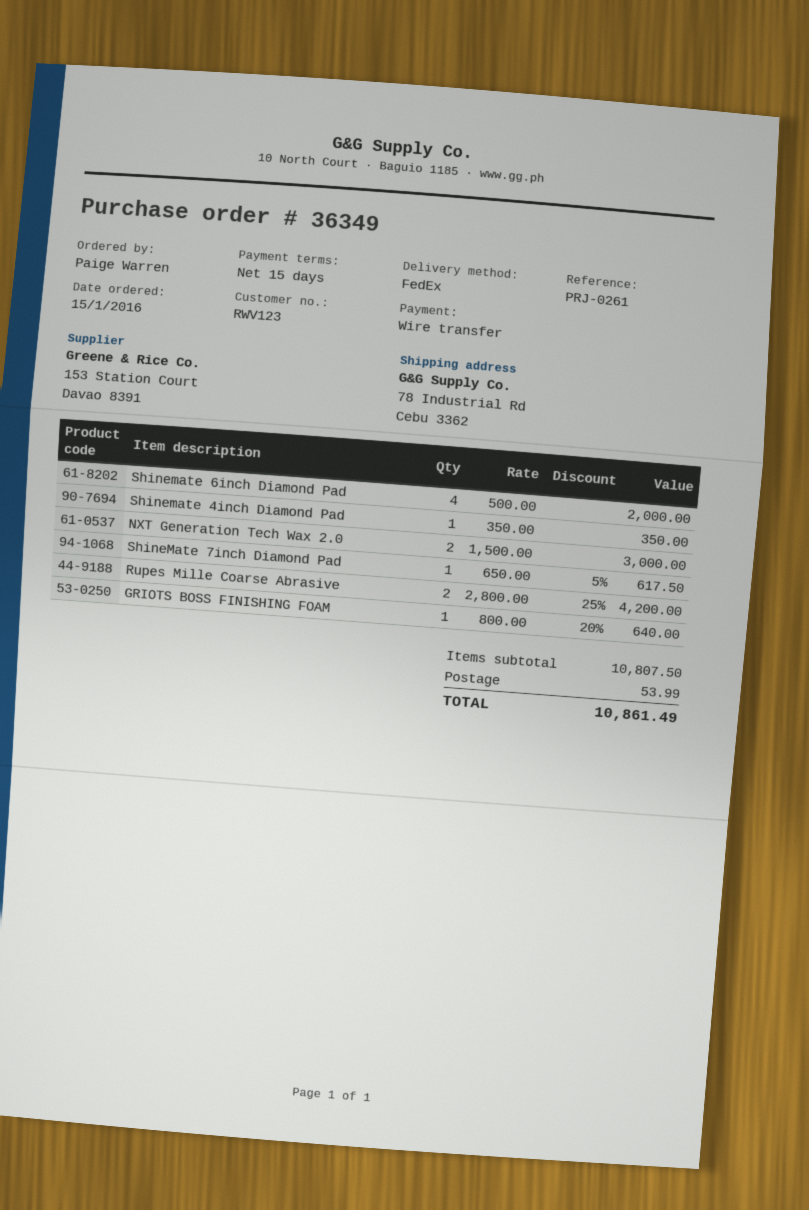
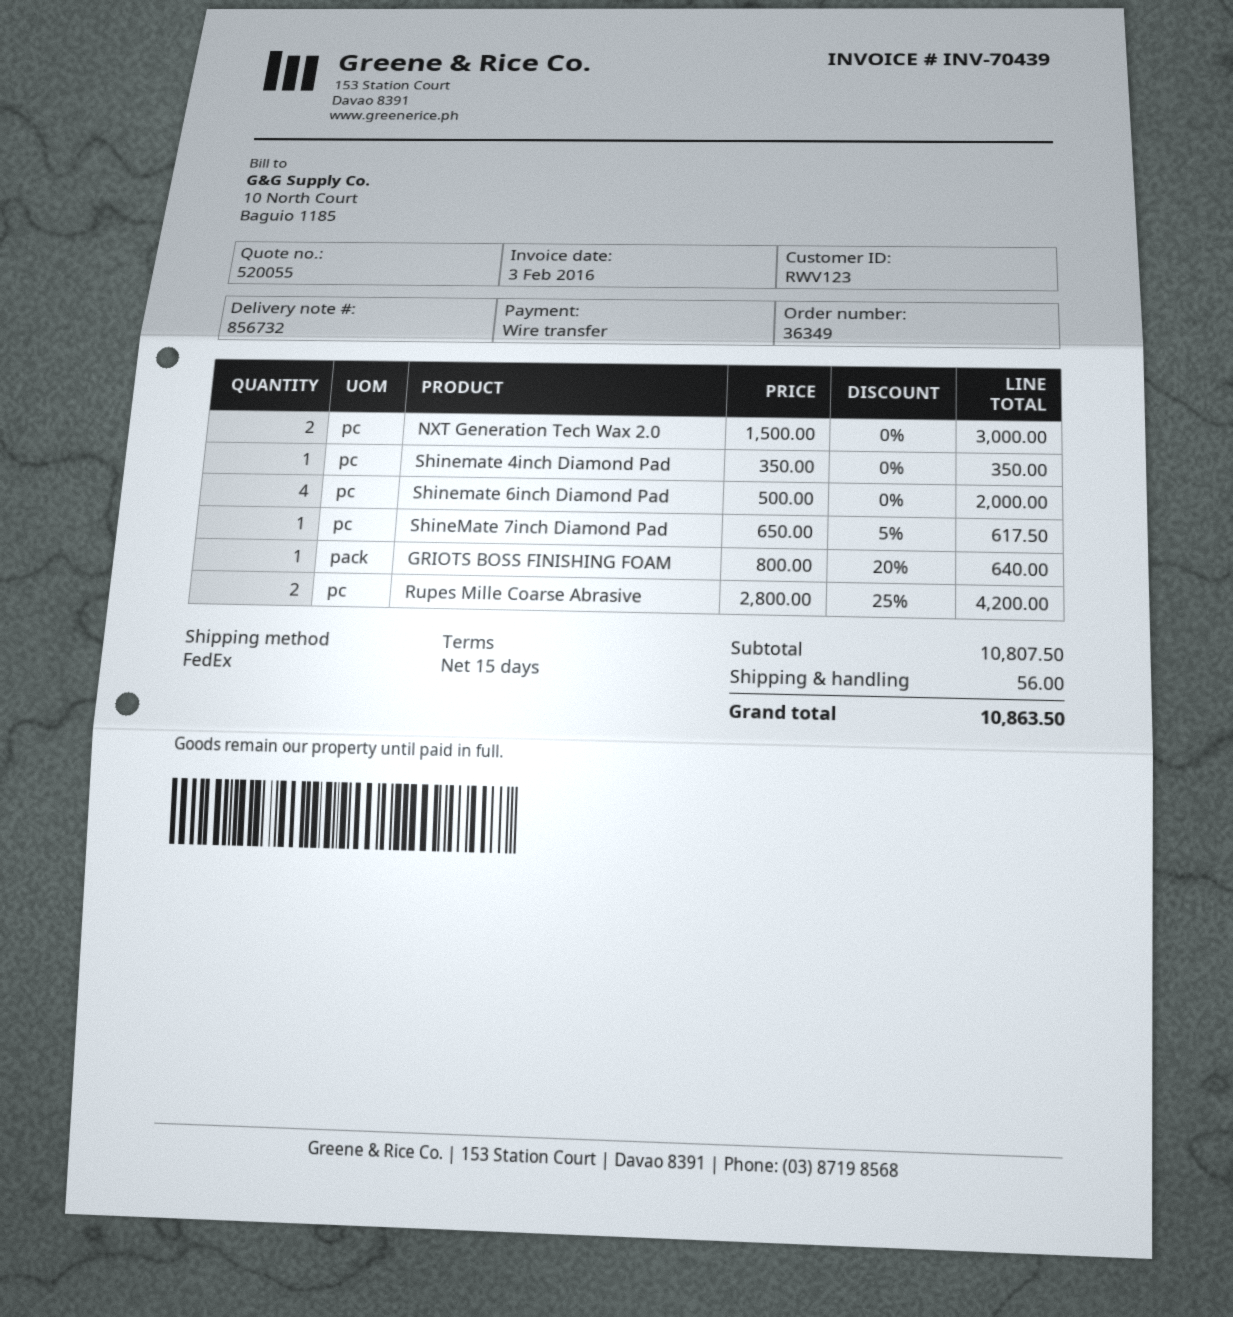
shipping: 53.99 -> 56.00
total: 10861.49 -> 10863.50

